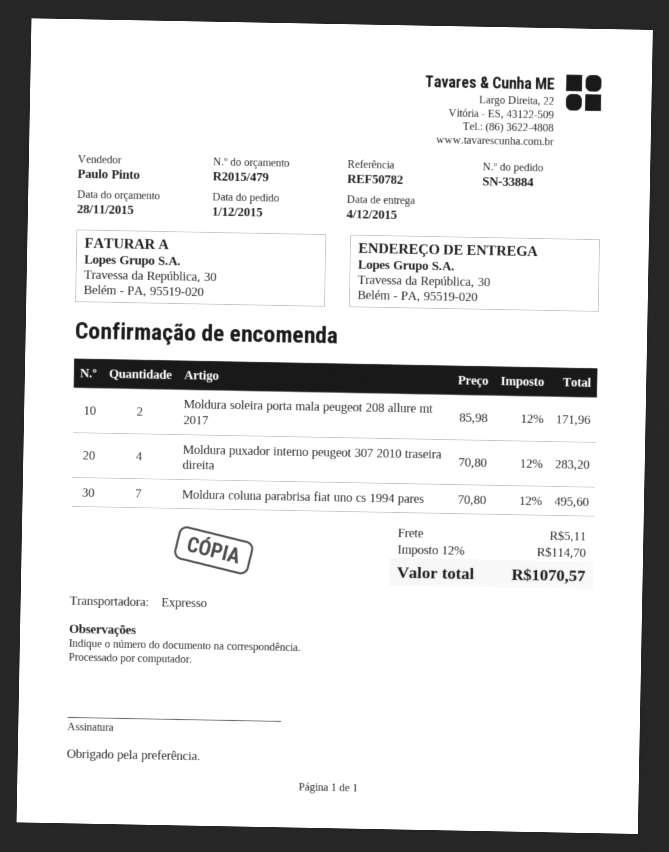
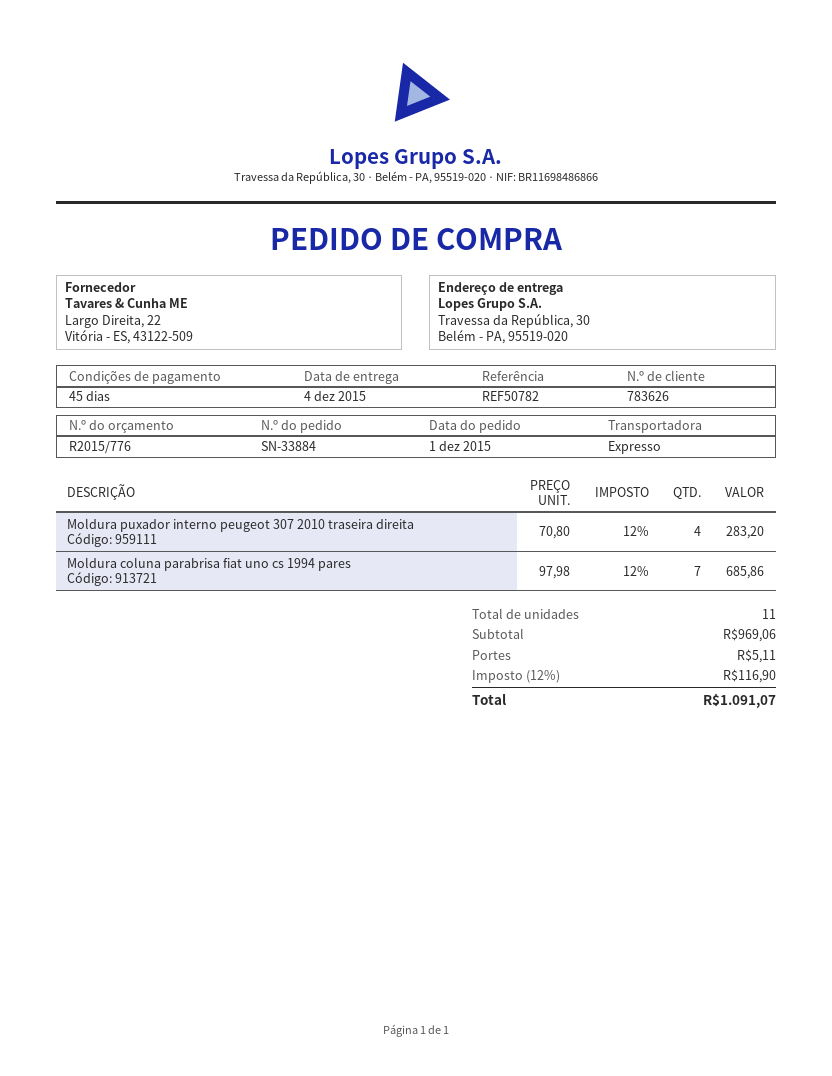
quote number: R2015/479 -> R2015/776
Moldura soleira porta mala peugeot 208 allure mt 2017: 2 x 85.98 = 171.96 -> none
Moldura coluna parabrisa fiat uno cs 1994 pares: 7 x 70.80 = 495.60 -> 7 x 97.98 = 685.86
tax: 12% = 114.70 -> 12% = 116.90
total: 1070.57 -> 1091.07

